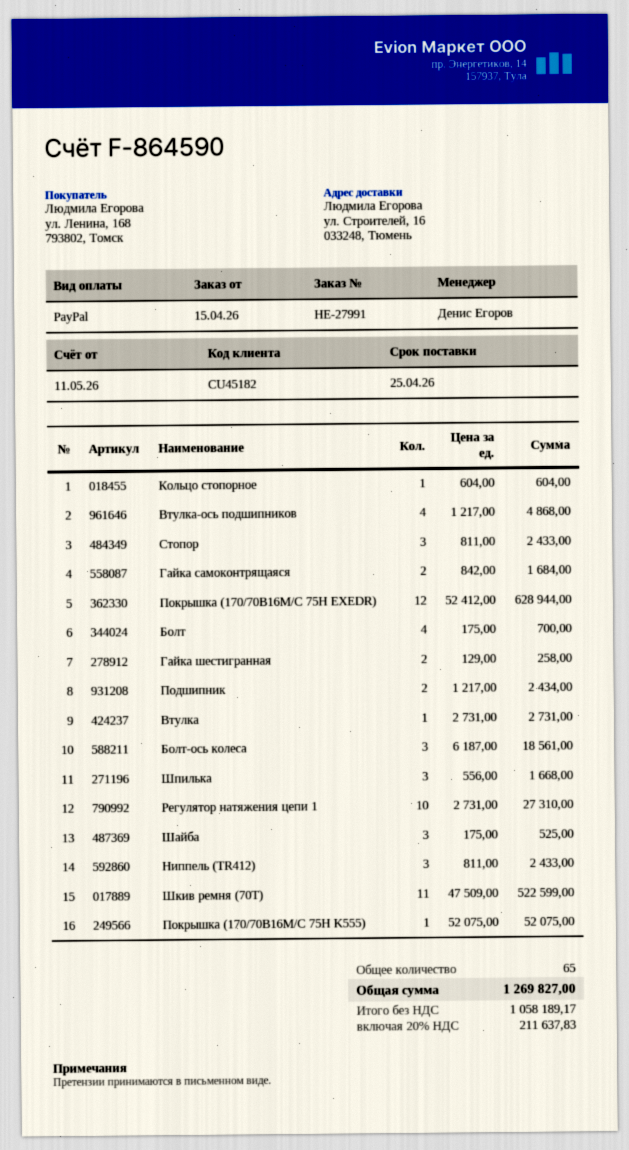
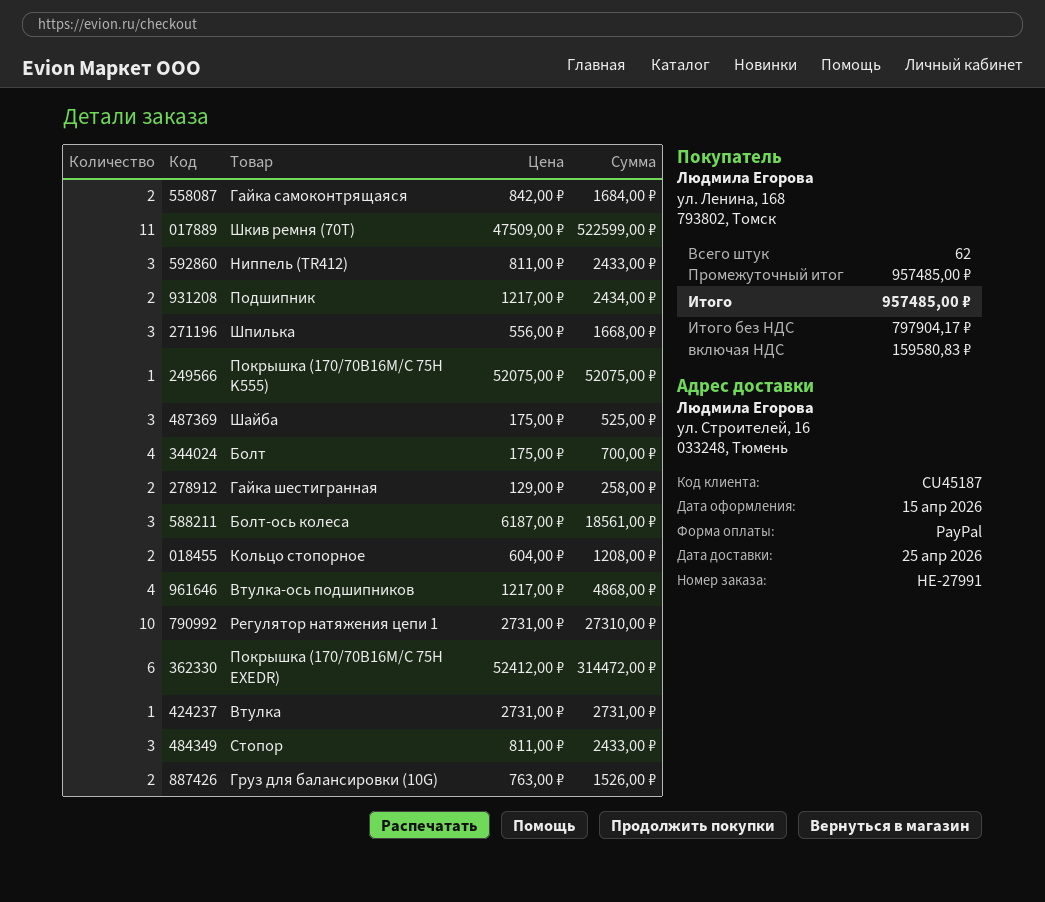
customer number: CU45182 -> CU45187
Кольцо стопорное: 1 x 604.00 = 604.00 -> 2 x 604.00 = 1208.00
Покрышка (170/70B16M/C 75H EXEDR): 12 x 52412.00 = 628944.00 -> 6 x 52412.00 = 314472.00
Груз для балансировки (10G): none -> 2 x 763.00 = 1526.00
total quantity: 65 -> 62
net: 1058189.17 -> 797904.17
tax: 211637.83 -> 159580.83
total: 1269827.00 -> 957485.00

